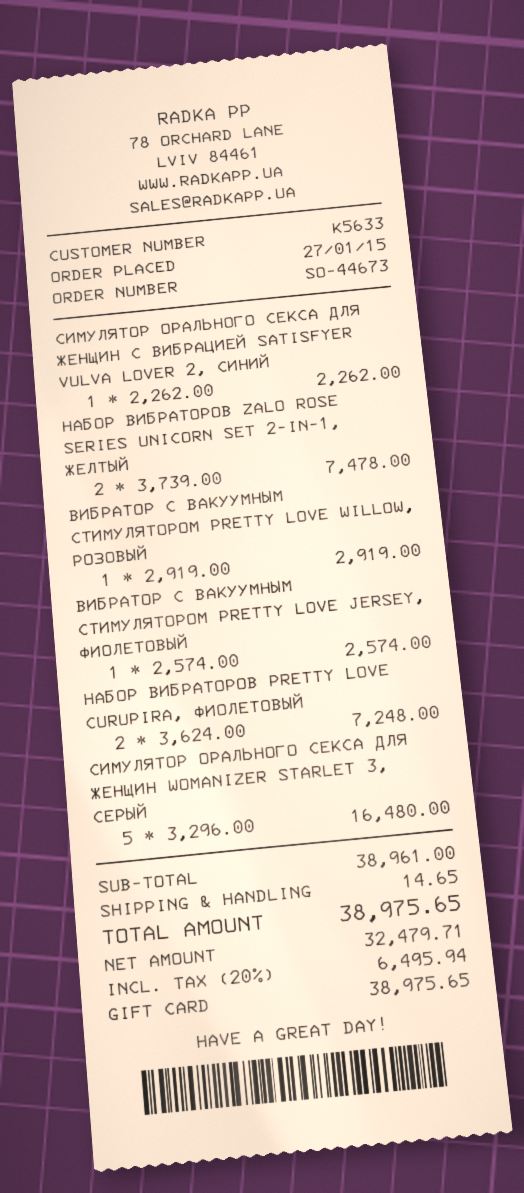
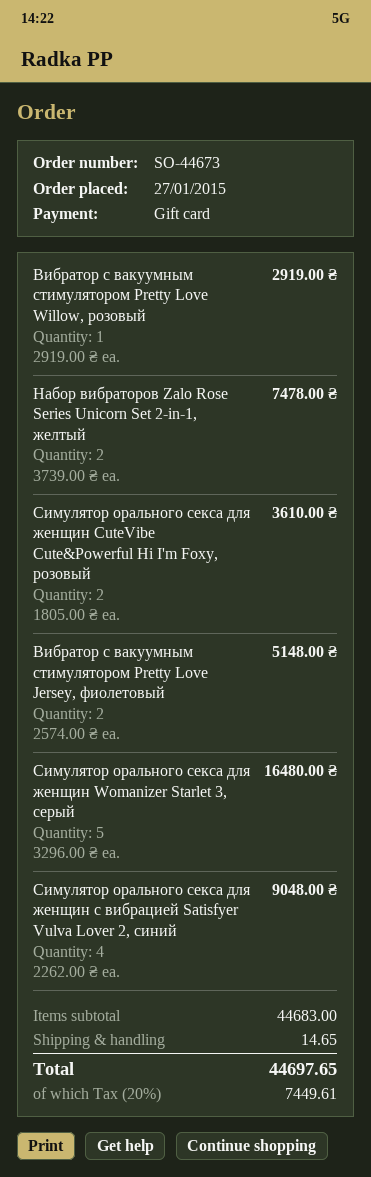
СИМУЛЯТОР ОРАЛЬНОГО СЕКСА ДЛЯ ЖЕНЩИН С ВИБРАЦИЕЙ SATISFYER VULVA LOVER 2, СИНИЙ: 1 x 2262.00 = 2262.00 -> 4 x 2262.00 = 9048.00
ВИБРАТОР С ВАКУУМНЫМ СТИМУЛЯТОРОМ PRETTY LOVE JERSEY, ФИОЛЕТОВЫЙ: 1 x 2574.00 = 2574.00 -> 2 x 2574.00 = 5148.00
НАБОР ВИБРАТОРОВ PRETTY LOVE CURUPIRA, ФИОЛЕТОВЫЙ: 2 x 3624.00 = 7248.00 -> none
Симулятор орального секса для женщин CuteVibe Cute&Powerful Hi I'm Foxy, розовый: none -> 2 x 1805.00 = 3610.00
subtotal: 38961.00 -> 44683.00
tax: 20% = 6495.94 -> 20% = 7449.61
total: 38975.65 -> 44697.65

